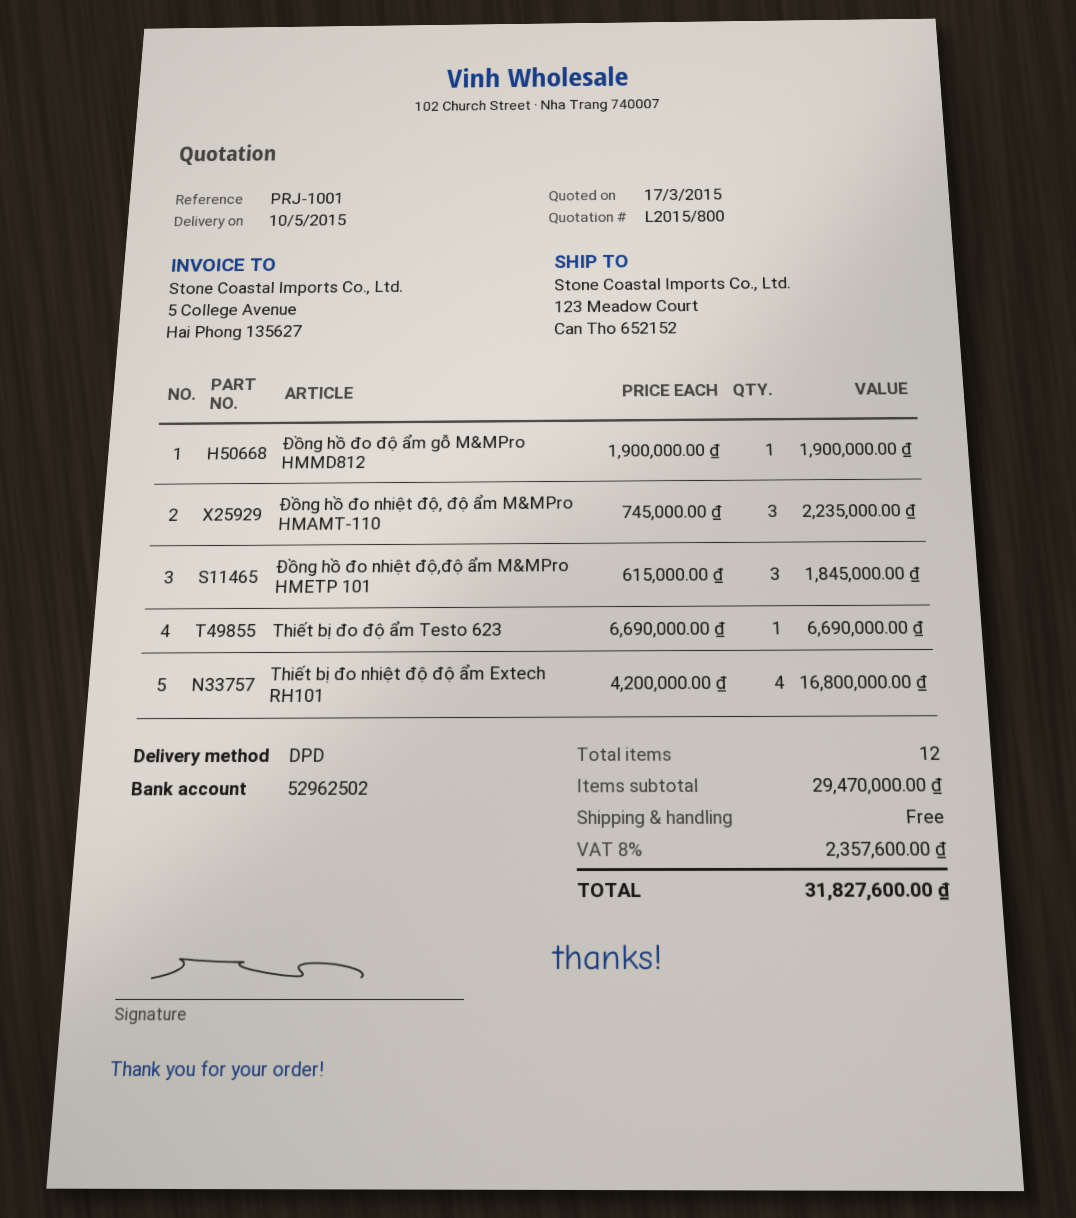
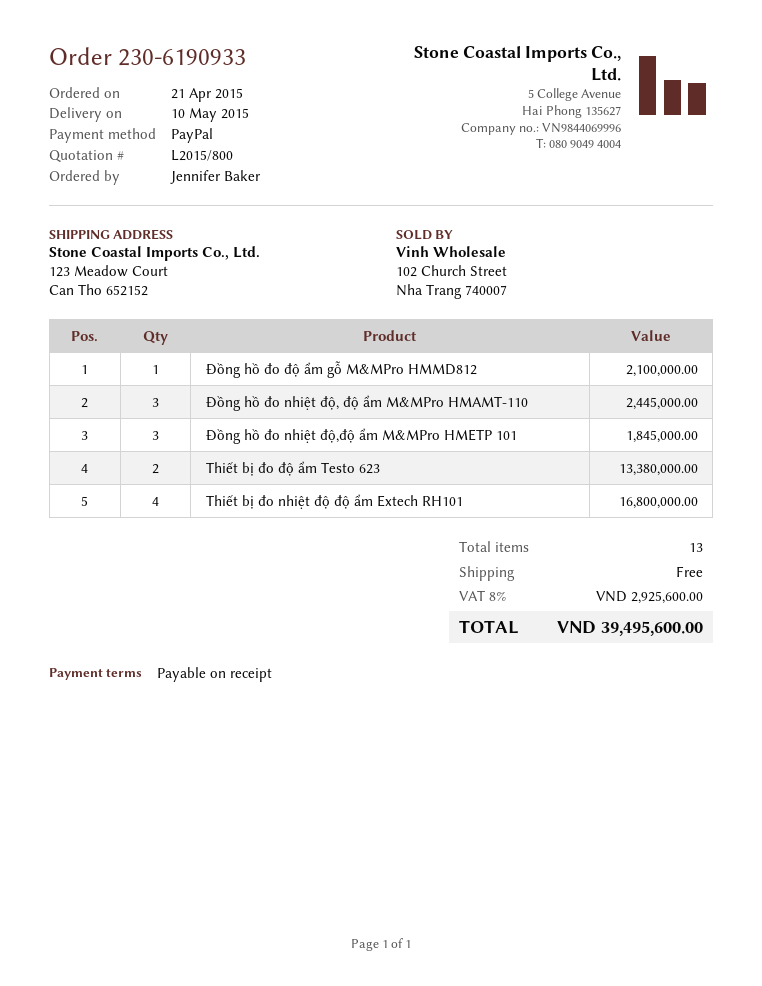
Đồng hồ đo độ ẩm gỗ M&MPro HMMD812: 1 for 1900000.00 -> 1 for 2100000.00
Đồng hồ đo nhiệt độ, độ ẩm M&MPro HMAMT-110: 3 for 2235000.00 -> 3 for 2445000.00
Thiết bị đo độ ẩm Testo 623: 1 for 6690000.00 -> 2 for 13380000.00
total quantity: 12 -> 13
tax: 8% = 2357600.00 -> 8% = 2925600.00
total: 31827600.00 -> 39495600.00

